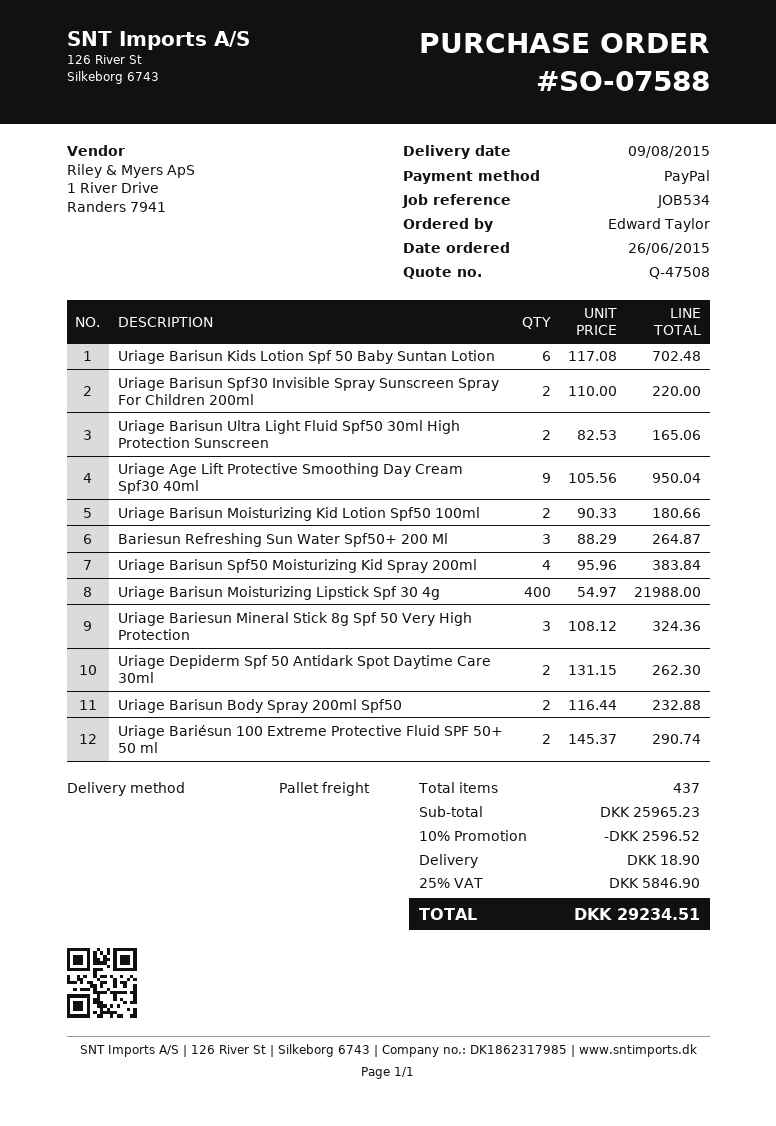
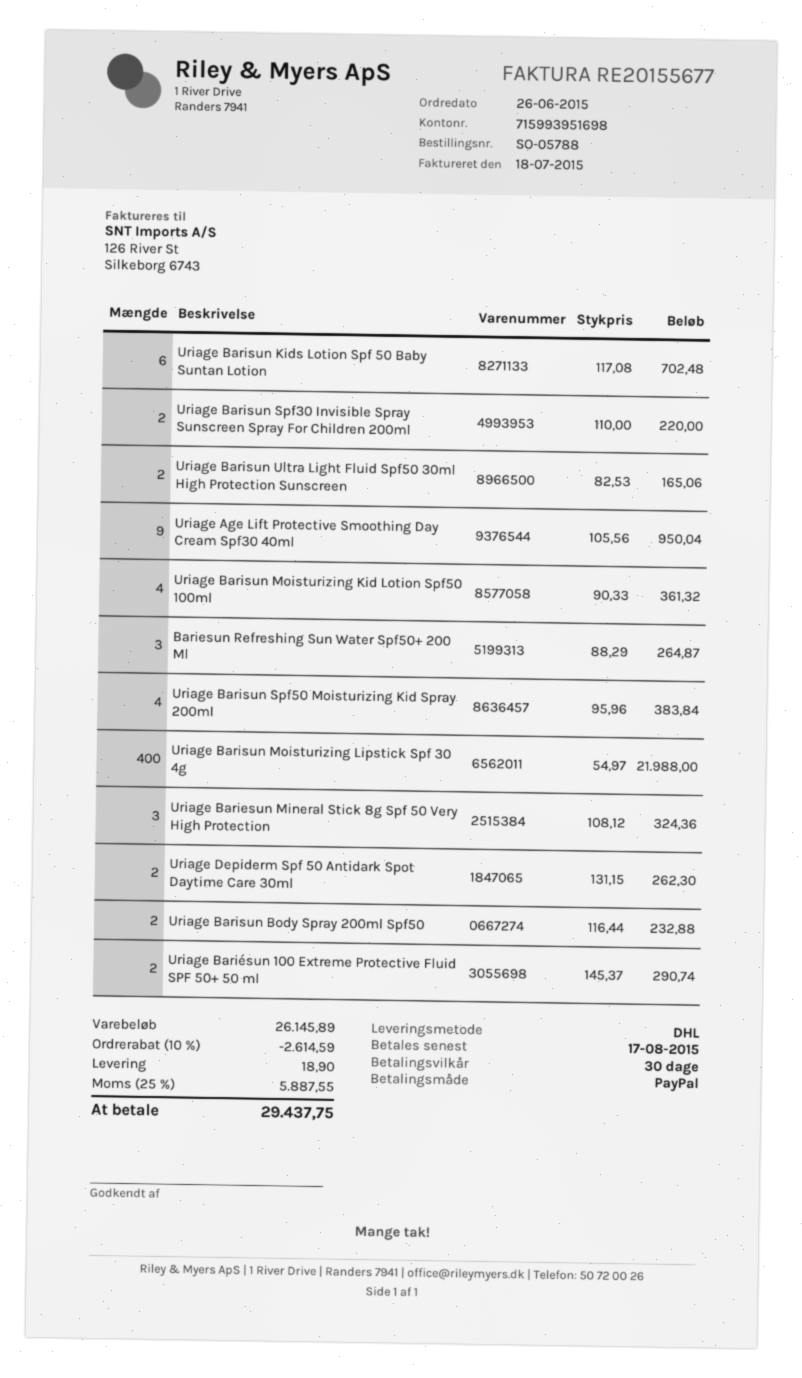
order number: SO-07588 -> SO-05788
shipping method: pallet freight -> DHL
Uriage Barisun Moisturizing Kid Lotion Spf50 100ml: 2 x 90.33 = 180.66 -> 4 x 90.33 = 361.32
subtotal: 25965.23 -> 26145.89
discount: 10% = 2596.52 -> 10% = 2614.59
tax: 25% = 5846.90 -> 25% = 5887.55
total: 29234.51 -> 29437.75

